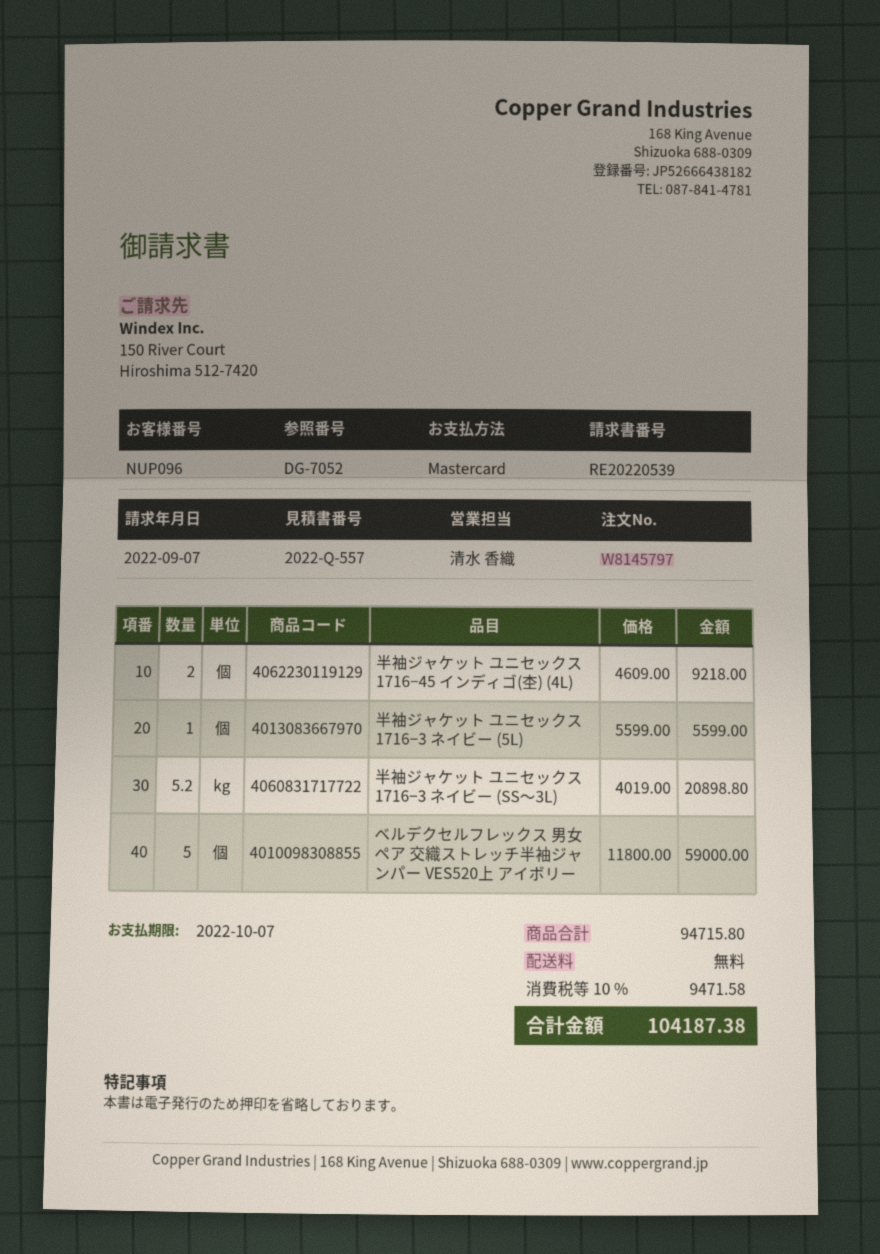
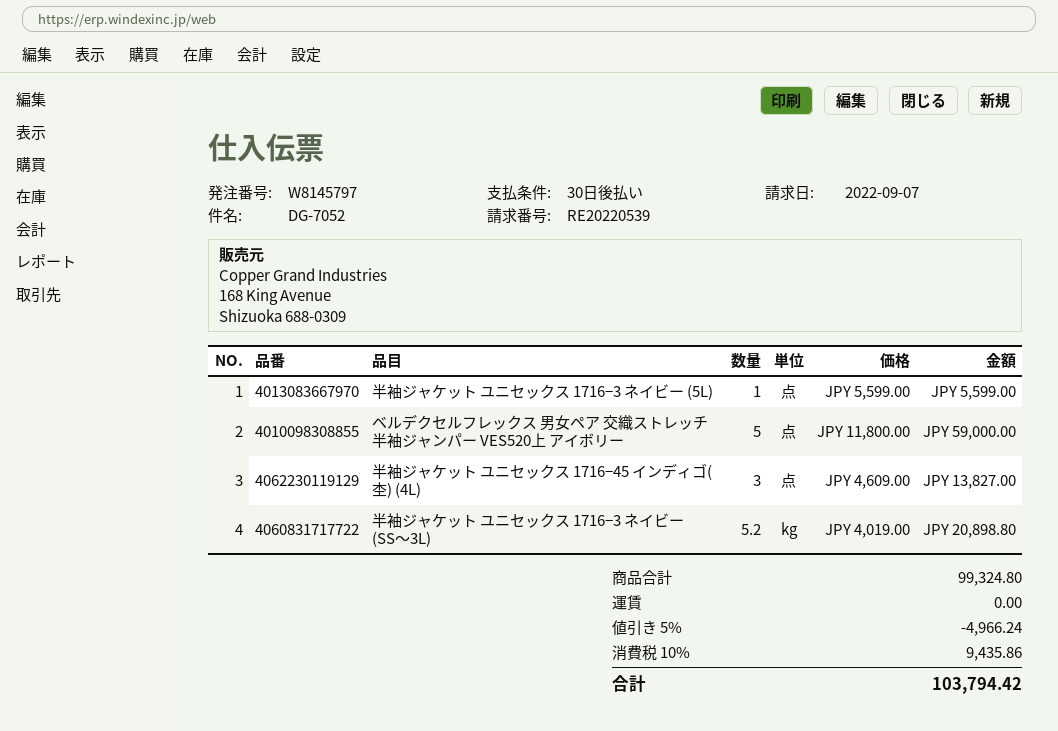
半袖ジャケット ユニセックス 1716−45 インディゴ(杢) (4L): 2 x 4609.00 = 9218.00 -> 3 x 4609.00 = 13827.00
subtotal: 94715.80 -> 99324.80
discount: none -> 5% = 4966.24
tax: 10% = 9471.58 -> 10% = 9435.86
total: 104187.38 -> 103794.42

